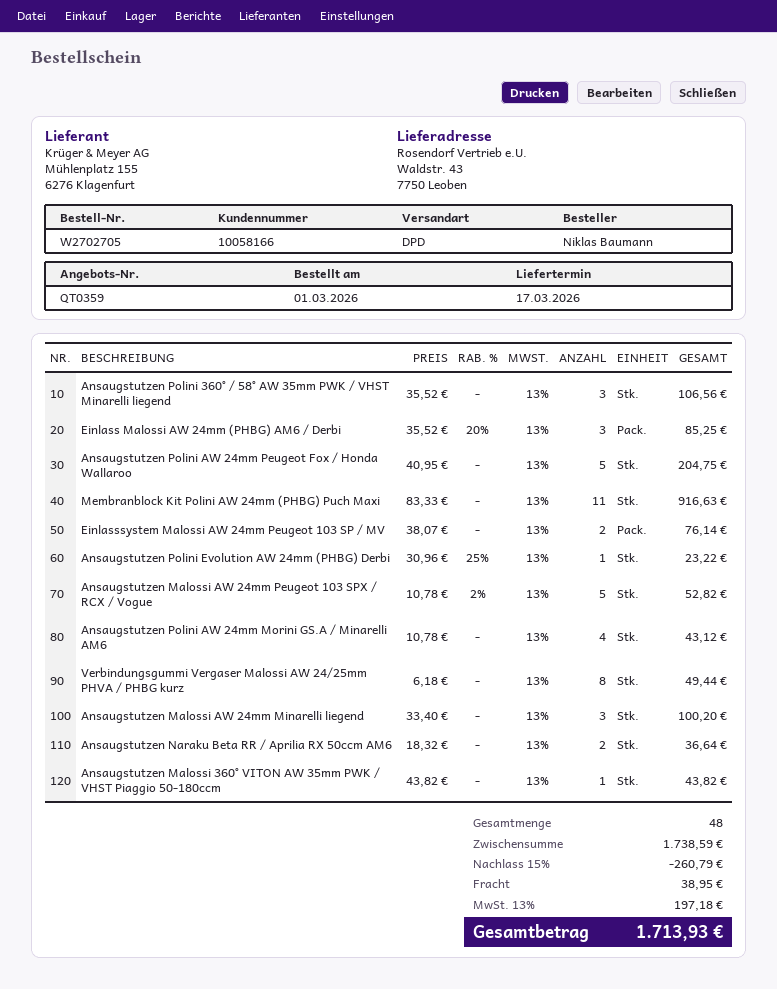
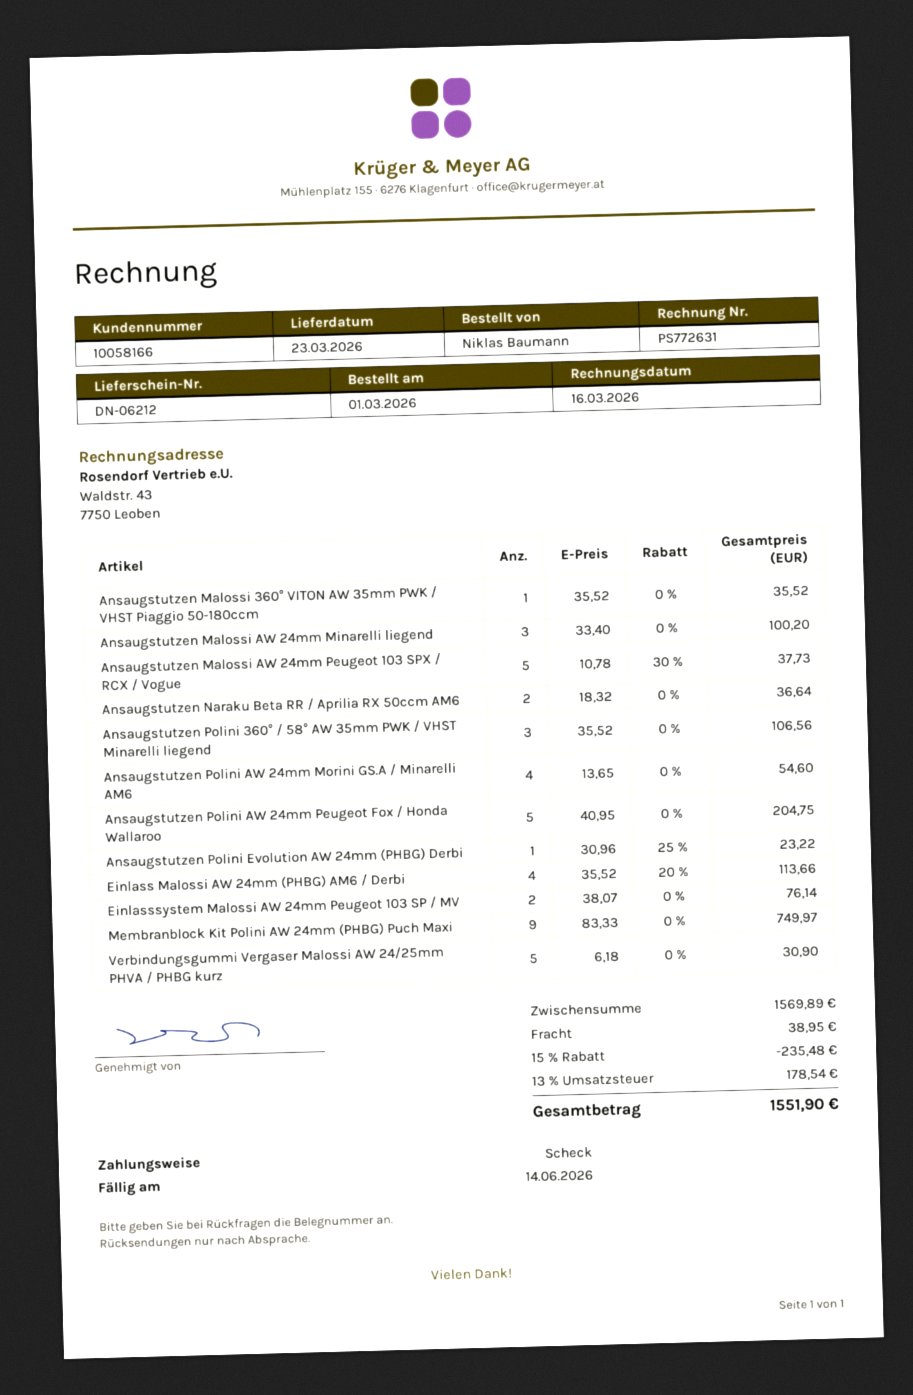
delivery date: 2026-03-17 -> 2026-03-23
Einlass Malossi AW 24mm (PHBG) AM6 / Derbi: 3 x 35.52 - 20% = 85.25 -> 4 x 35.52 - 20% = 113.66
Membranblock Kit Polini AW 24mm (PHBG) Puch Maxi: 11 x 83.33 = 916.63 -> 9 x 83.33 = 749.97
Ansaugstutzen Malossi AW 24mm Peugeot 103 SPX / RCX / Vogue: 5 x 10.78 - 2% = 52.82 -> 5 x 10.78 - 30% = 37.73
Ansaugstutzen Polini AW 24mm Morini GS.A / Minarelli AM6: 4 x 10.78 = 43.12 -> 4 x 13.65 = 54.60
Verbindungsgummi Vergaser Malossi AW 24/25mm PHVA / PHBG kurz: 8 x 6.18 = 49.44 -> 5 x 6.18 = 30.90
Ansaugstutzen Malossi 360° VITON AW 35mm PWK / VHST Piaggio 50-180ccm: 1 x 43.82 = 43.82 -> 1 x 35.52 = 35.52
subtotal: 1738.59 -> 1569.89
discount: 15% = 260.79 -> 15% = 235.48
tax: 13% = 197.18 -> 13% = 178.54
total: 1713.93 -> 1551.90

